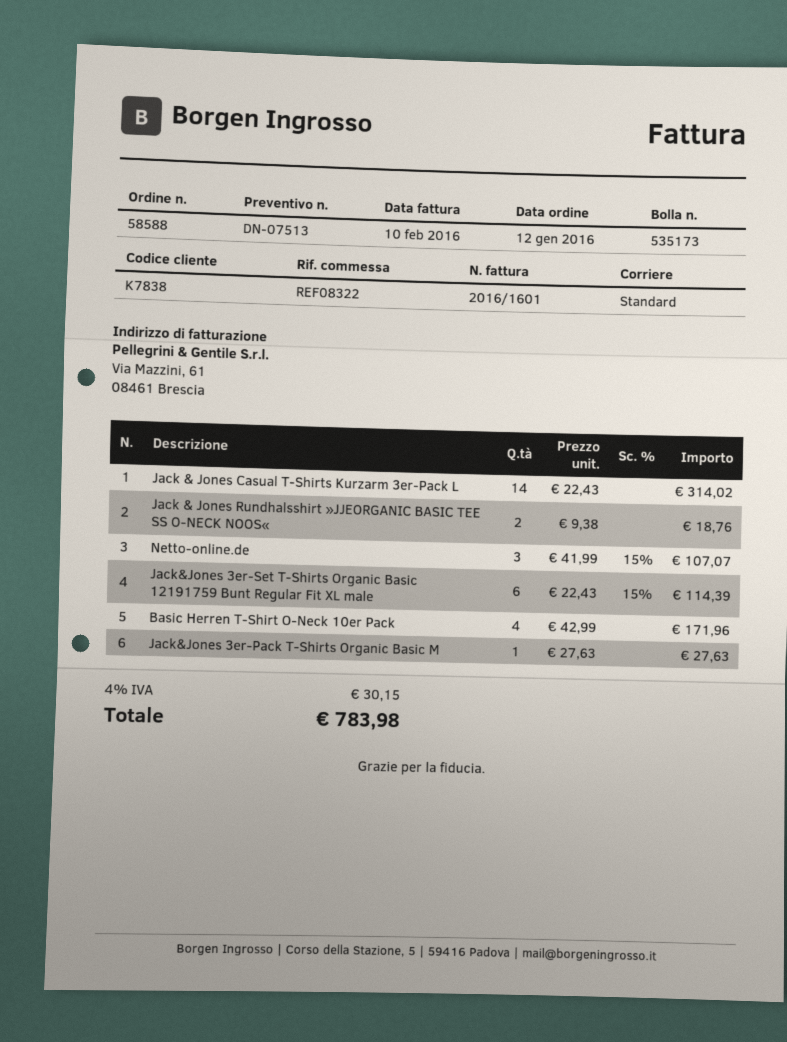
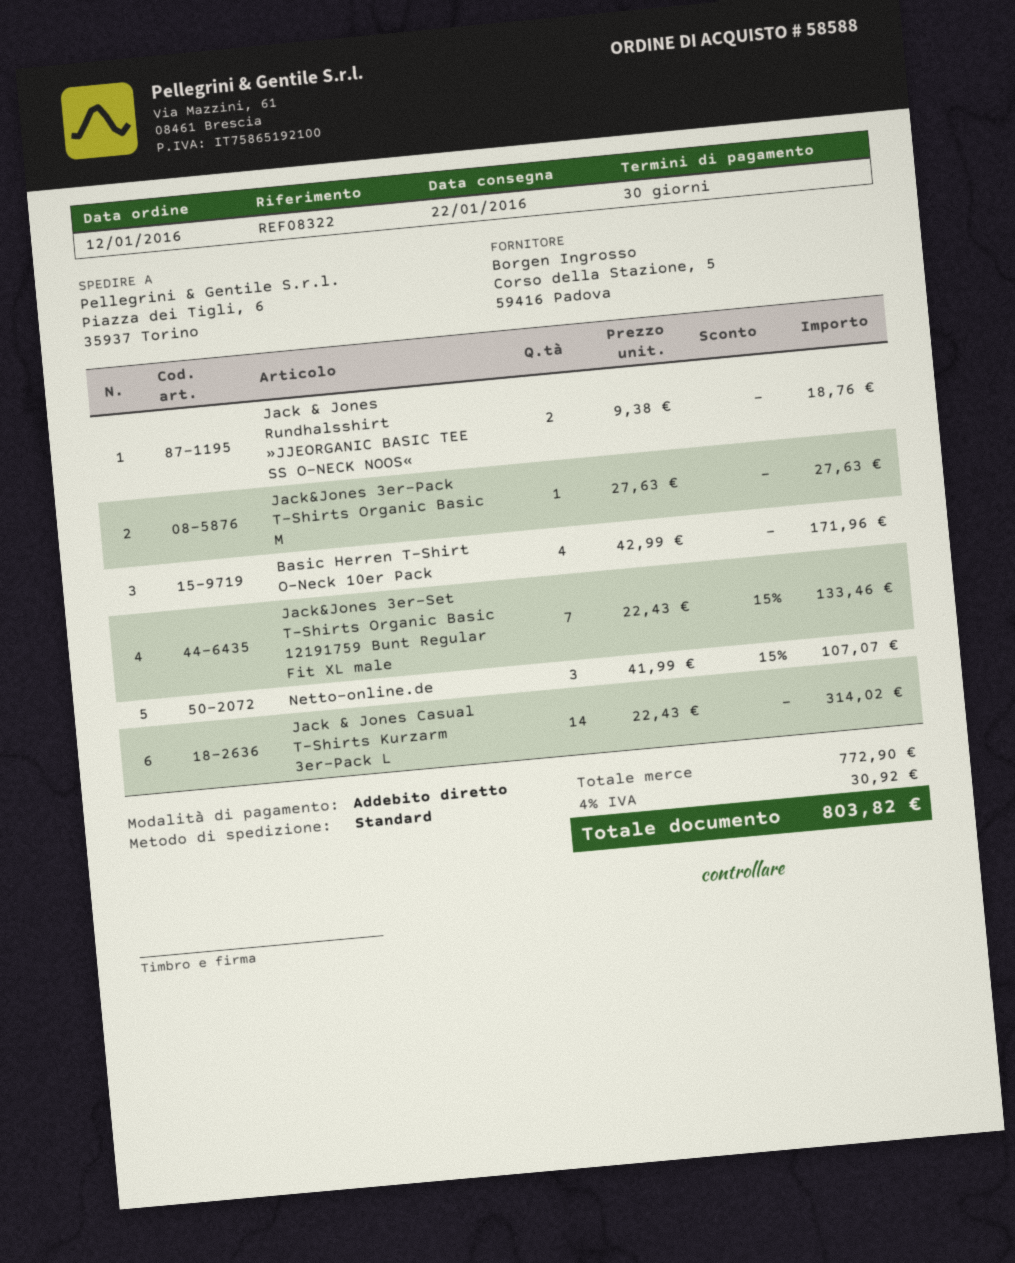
Jack&Jones 3er-Set T-Shirts Organic Basic 12191759 Bunt Regular Fit XL male: 6 x 22.43 - 15% = 114.39 -> 7 x 22.43 - 15% = 133.46
tax: 4% = 30.15 -> 4% = 30.92
total: 783.98 -> 803.82

